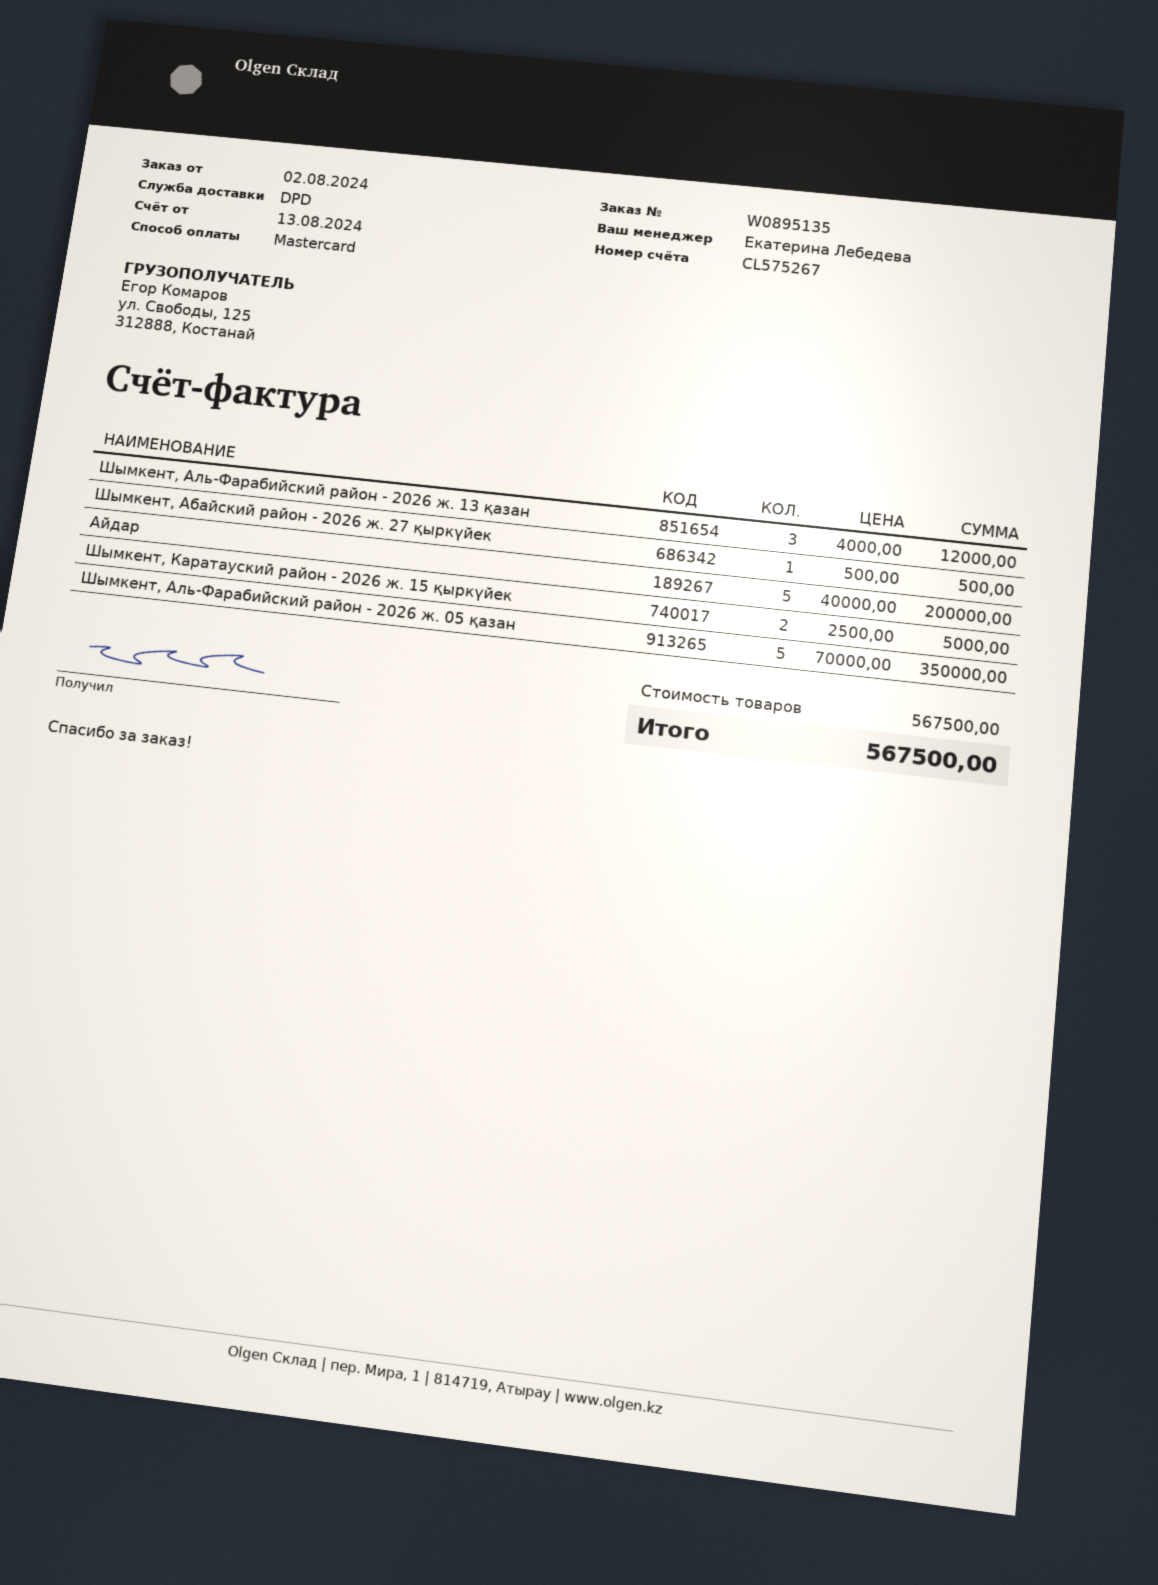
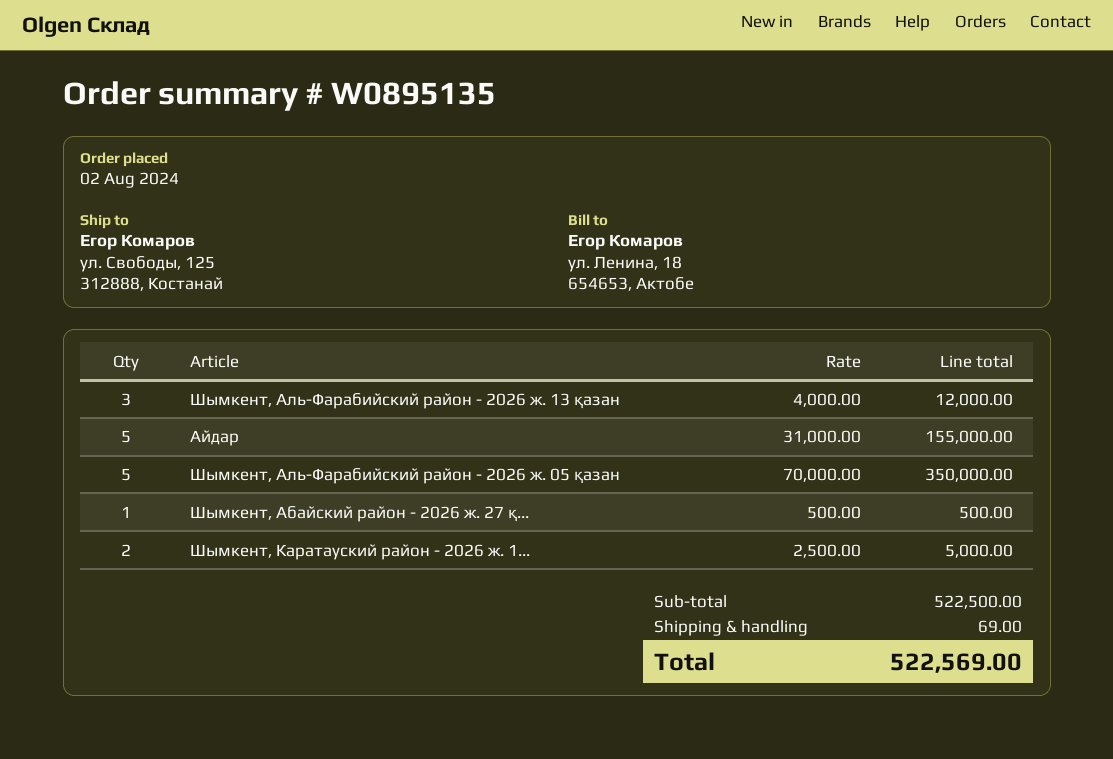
Айдар: 5 x 40000.00 = 200000.00 -> 5 x 31000.00 = 155000.00
subtotal: 567500.00 -> 522500.00
shipping: none -> 69.00
total: 567500.00 -> 522569.00

